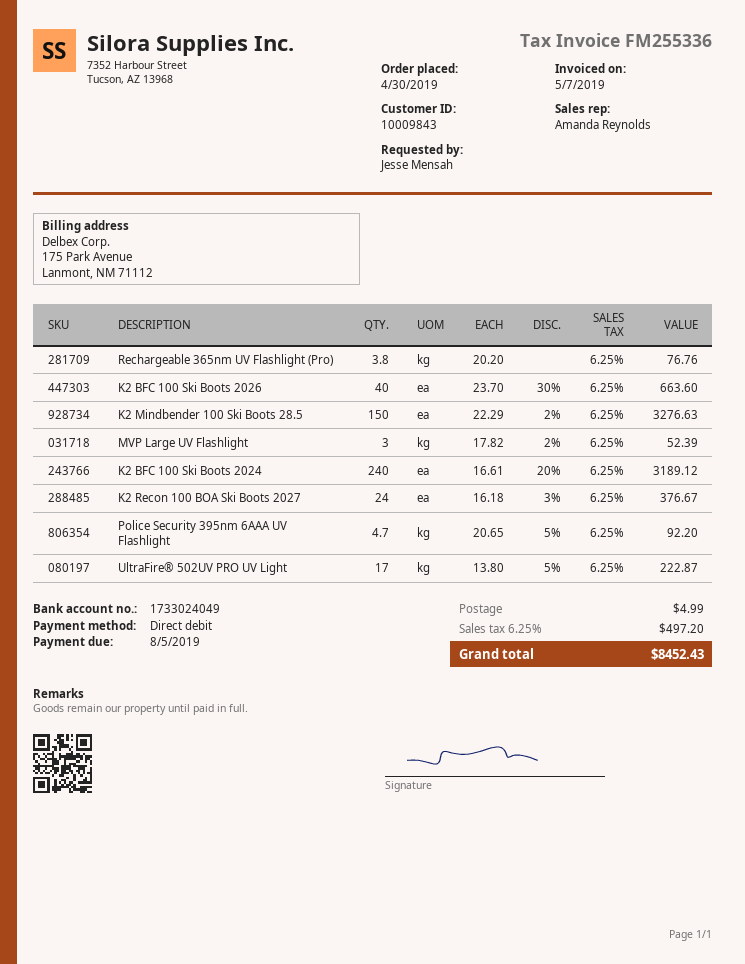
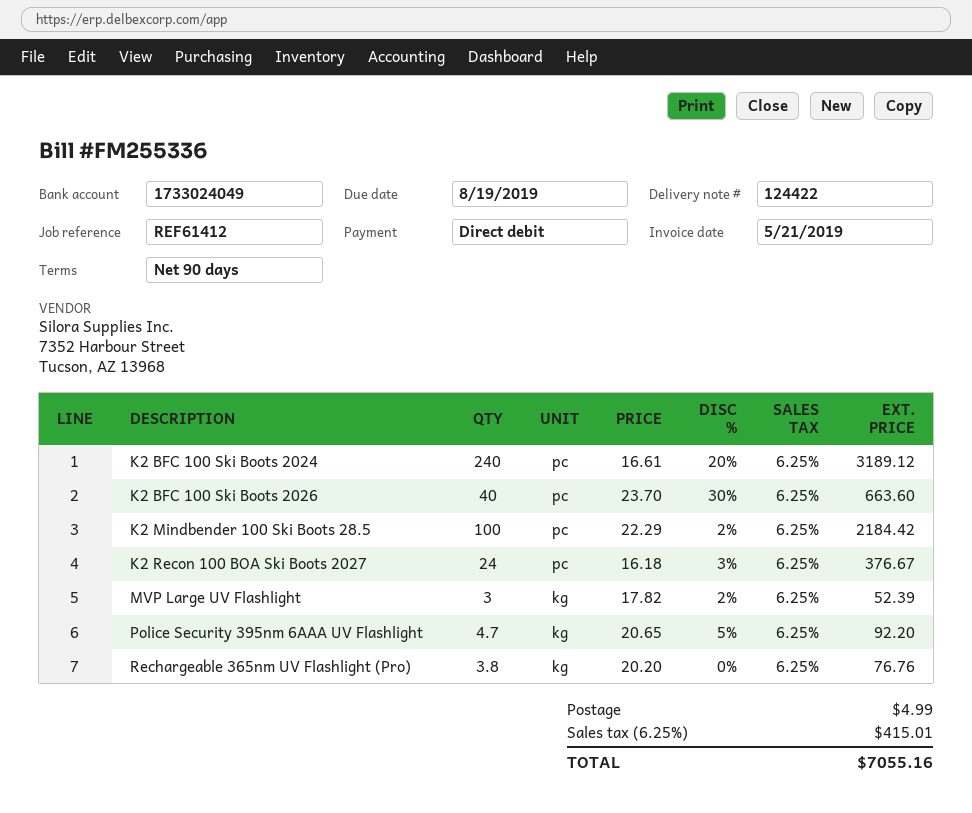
invoice date: 2019-05-07 -> 2019-05-21
due date: 2019-08-05 -> 2019-08-19
K2 Mindbender 100 Ski Boots 28.5: 150 x 22.29 - 2% = 3276.63 -> 100 x 22.29 - 2% = 2184.42
UltraFire® 502UV PRO UV Light: 17 x 13.80 - 5% = 222.87 -> none
tax: 6.25% = 497.20 -> 6.25% = 415.01
total: 8452.43 -> 7055.16

